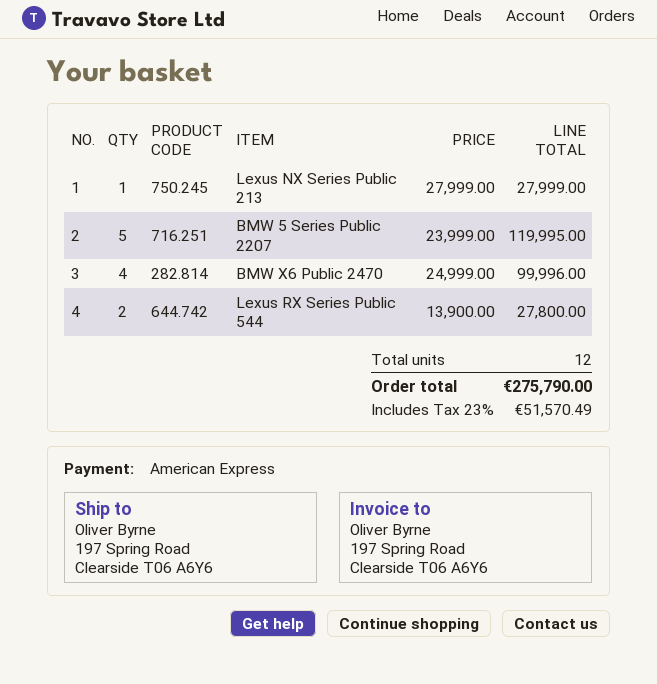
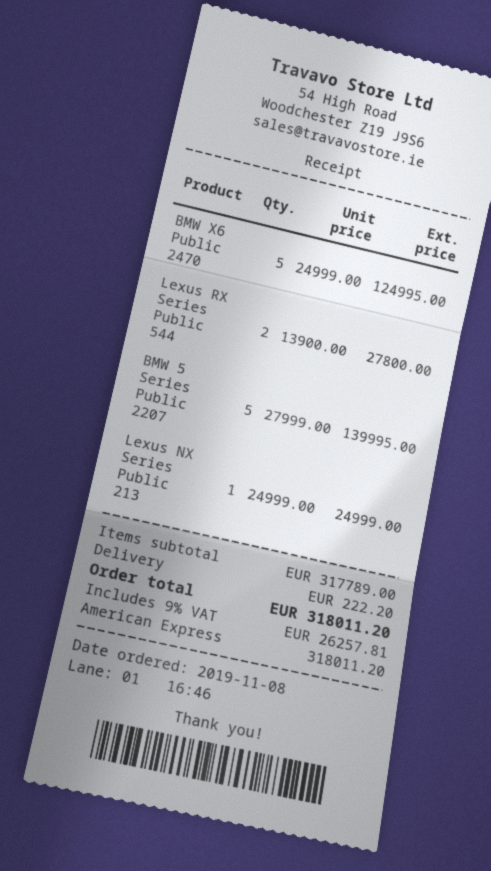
Lexus NX Series Public 213: 1 x 27999.00 = 27999.00 -> 1 x 24999.00 = 24999.00
BMW 5 Series Public 2207: 5 x 23999.00 = 119995.00 -> 5 x 27999.00 = 139995.00
BMW X6 Public 2470: 4 x 24999.00 = 99996.00 -> 5 x 24999.00 = 124995.00
shipping: none -> 222.20
tax: 23% = 51570.49 -> 9% = 26257.81
total: 275790.00 -> 318011.20

